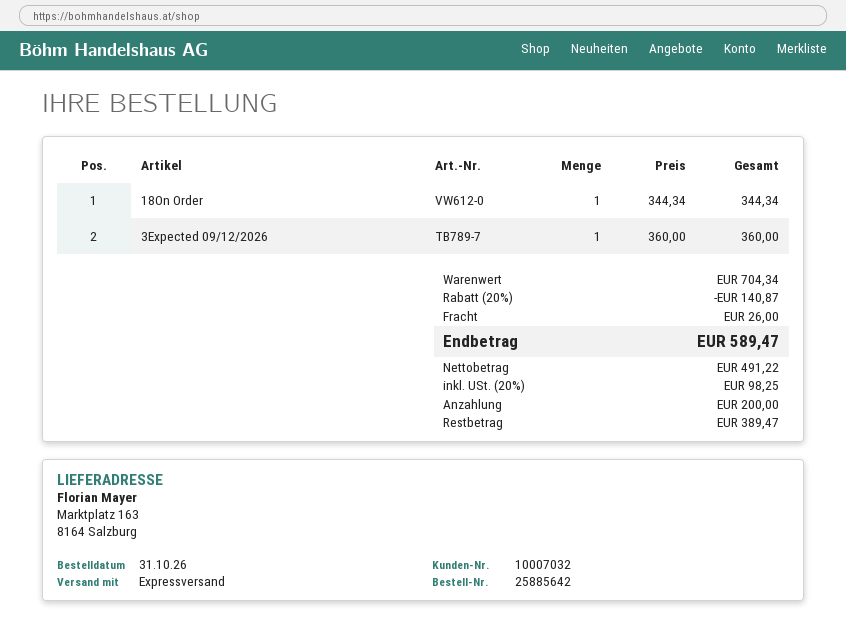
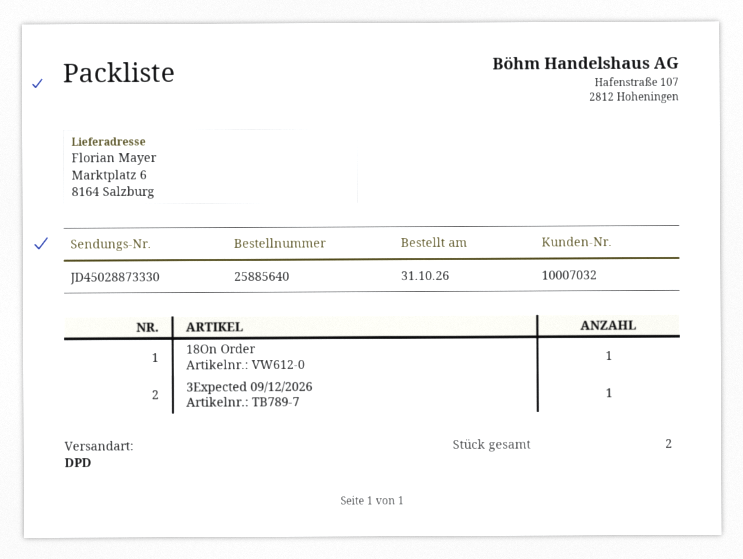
order number: 25885642 -> 25885640
shipping method: express -> DPD
ship to: Marktplatz 163, 8164 Salzburg -> Marktplatz 6, 8164 Salzburg

